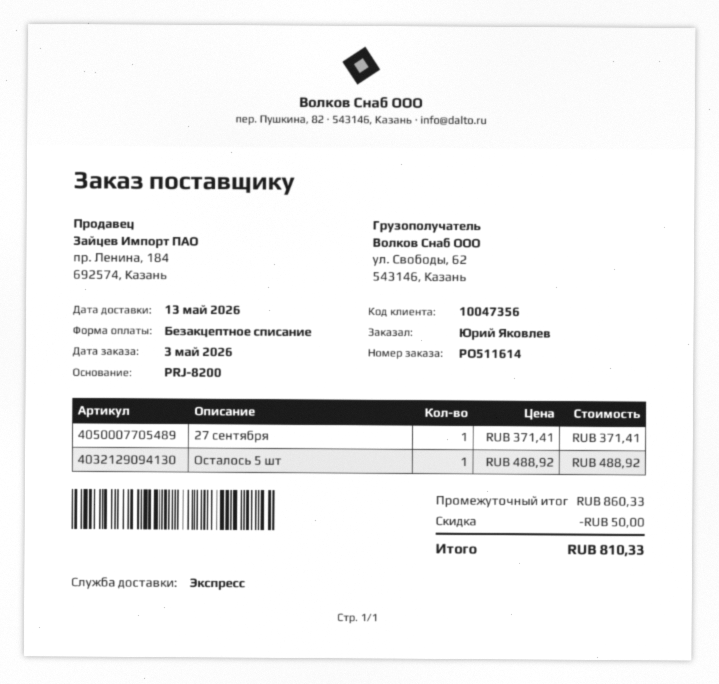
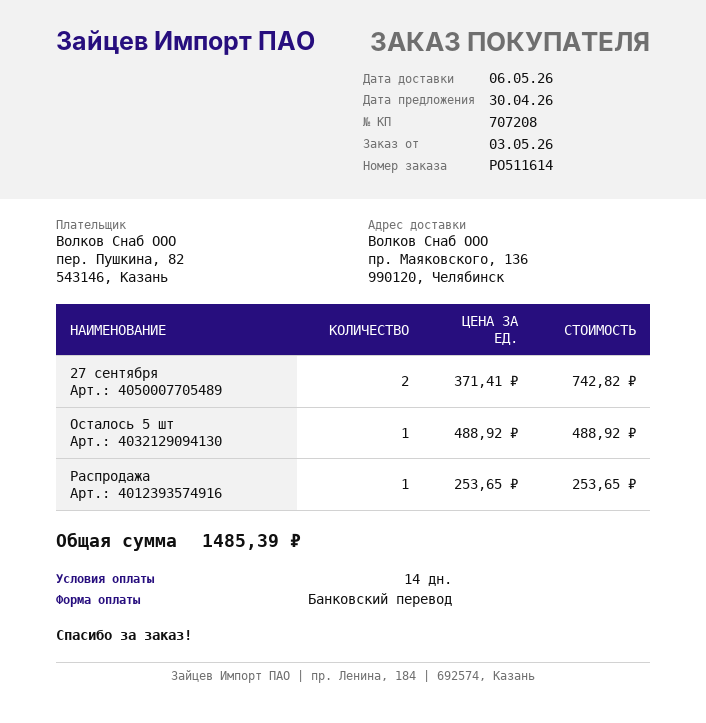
delivery date: 2026-05-13 -> 2026-05-06
payment method: direct debit -> bank transfer
ship to: ул. Свободы, 62, 543146, Казань -> пр. Маяковского, 136, 990120, Челябинск
27 сентября: 1 x 371.41 = 371.41 -> 2 x 371.41 = 742.82
Распродажа: none -> 1 x 253.65 = 253.65
discount: 50.00 -> none
total: 810.33 -> 1485.39

